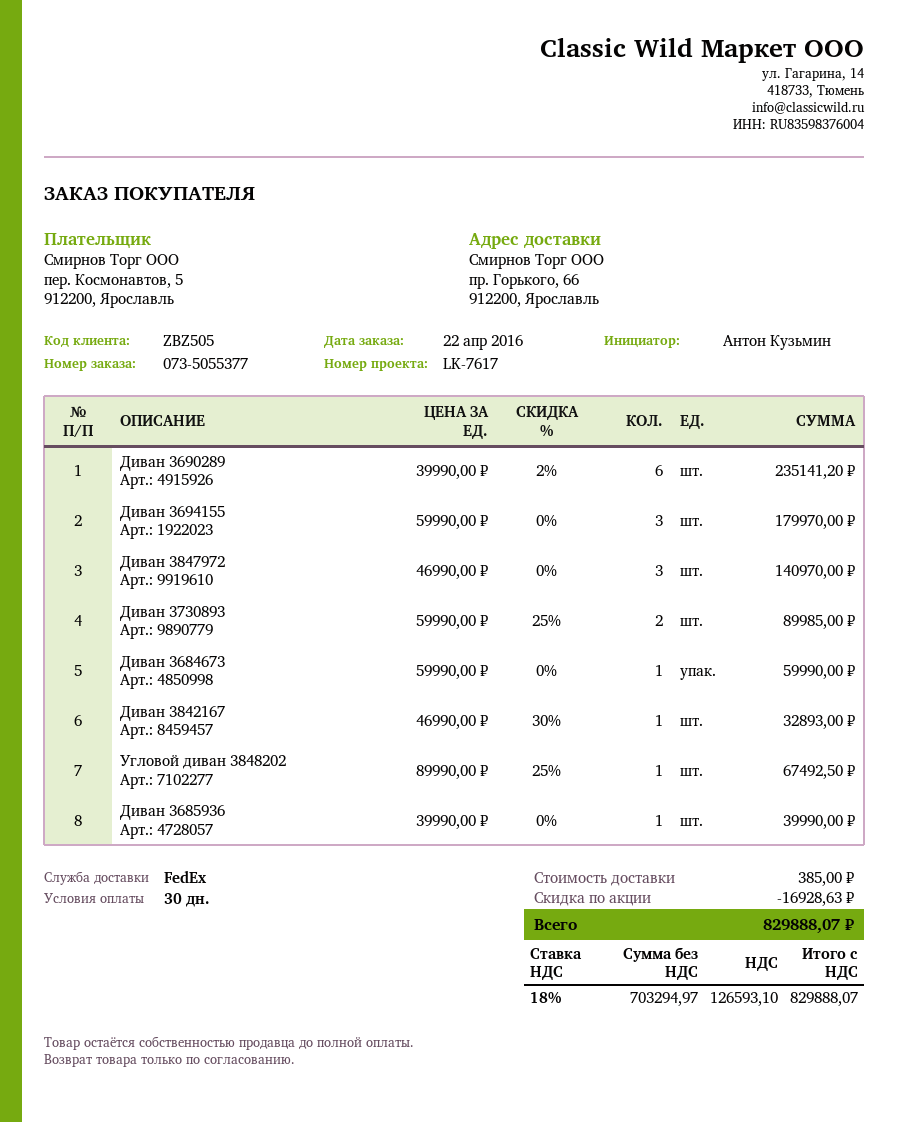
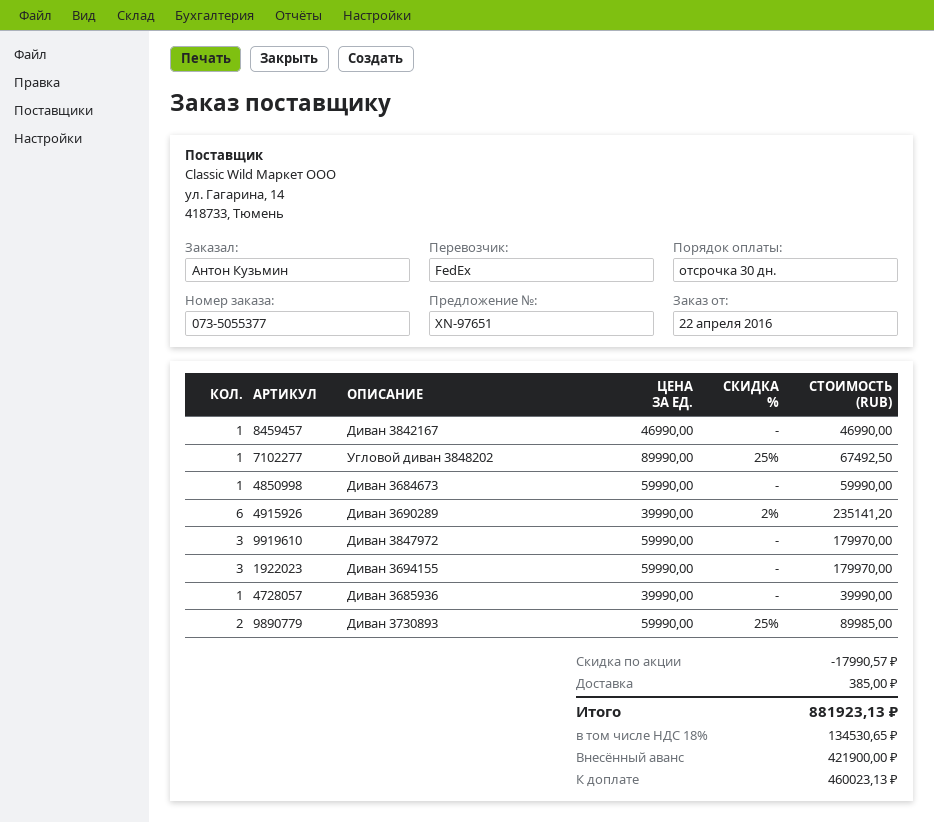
Диван 3847972: 3 x 46990.00 = 140970.00 -> 3 x 59990.00 = 179970.00
Диван 3842167: 1 x 46990.00 - 30% = 32893.00 -> 1 x 46990.00 = 46990.00
discount: 16928.63 -> 17990.57
tax: 18% = 126593.10 -> 18% = 134530.65
total: 829888.07 -> 881923.13

